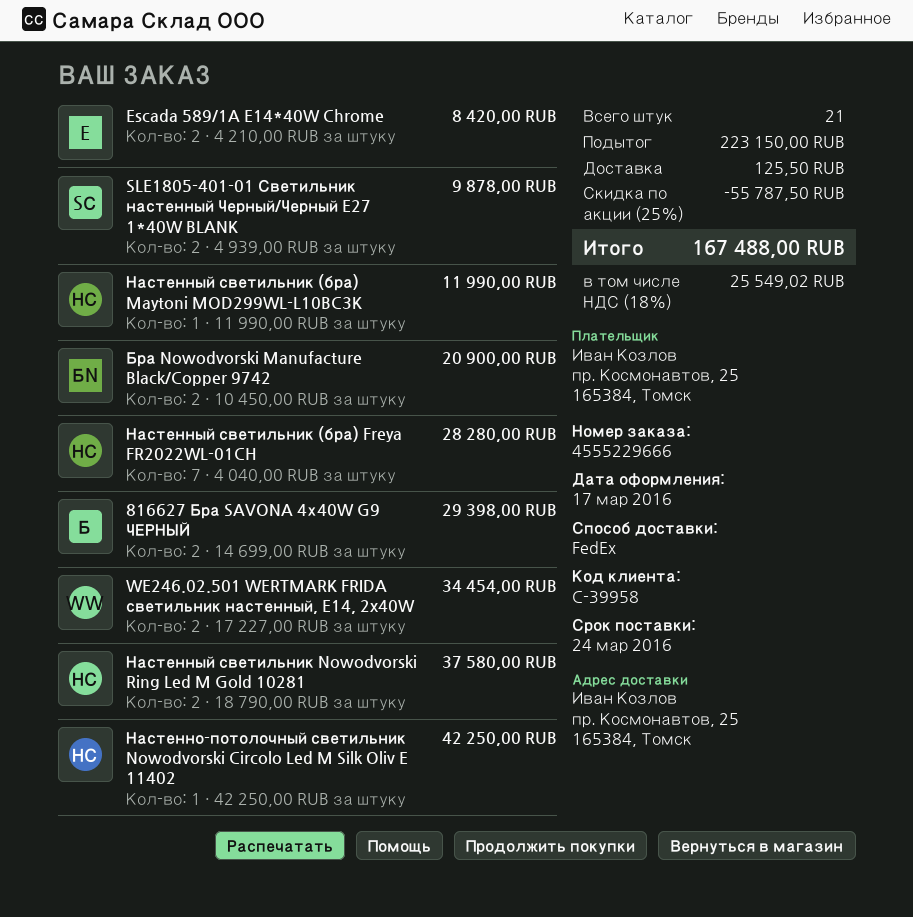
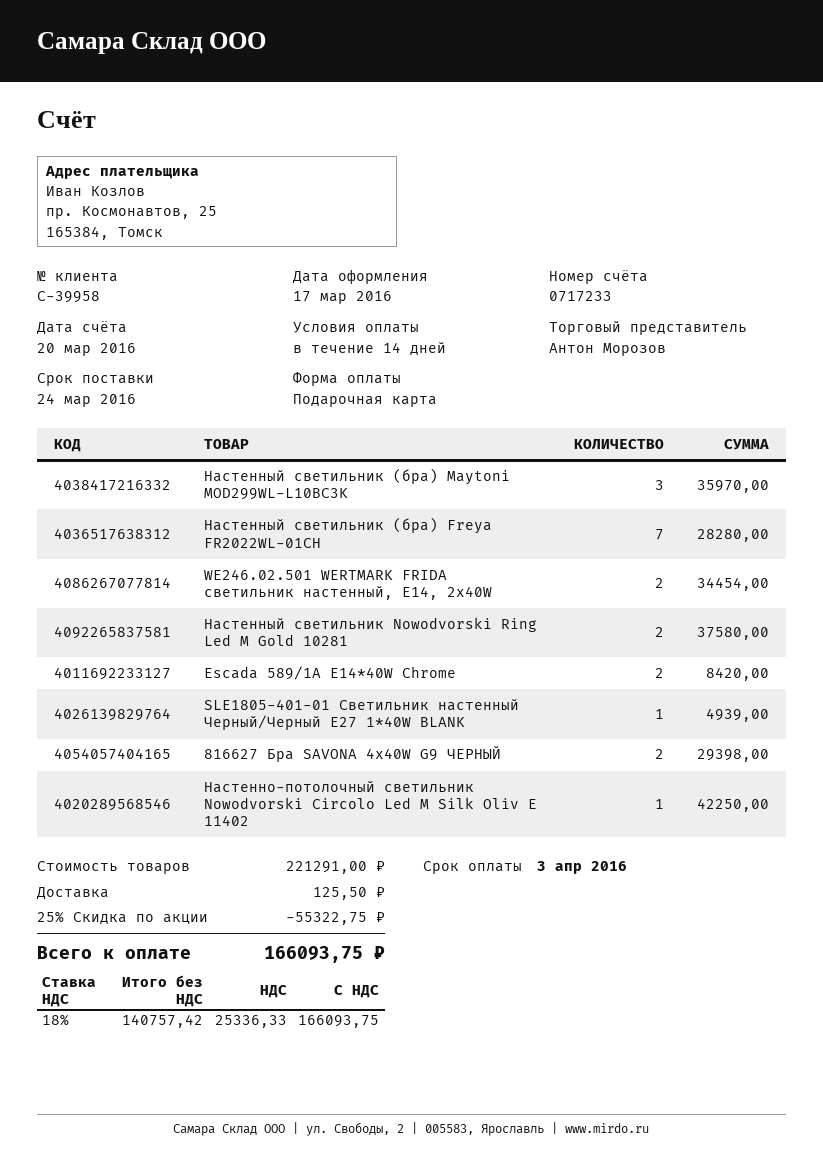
SLE1805-401-01 Светильник настенный Черный/Черный E27 1*40W BLANK: 2 for 9878.00 -> 1 for 4939.00
Настенный светильник (бра) Maytoni MOD299WL-L10BC3K: 1 for 11990.00 -> 3 for 35970.00
Бра Nowodvorski Manufacture Black/Copper 9742: 2 for 20900.00 -> none
subtotal: 223150.00 -> 221291.00
discount: 25% = 55787.50 -> 25% = 55322.75
tax: 18% = 25549.02 -> 18% = 25336.33
total: 167488.00 -> 166093.75

